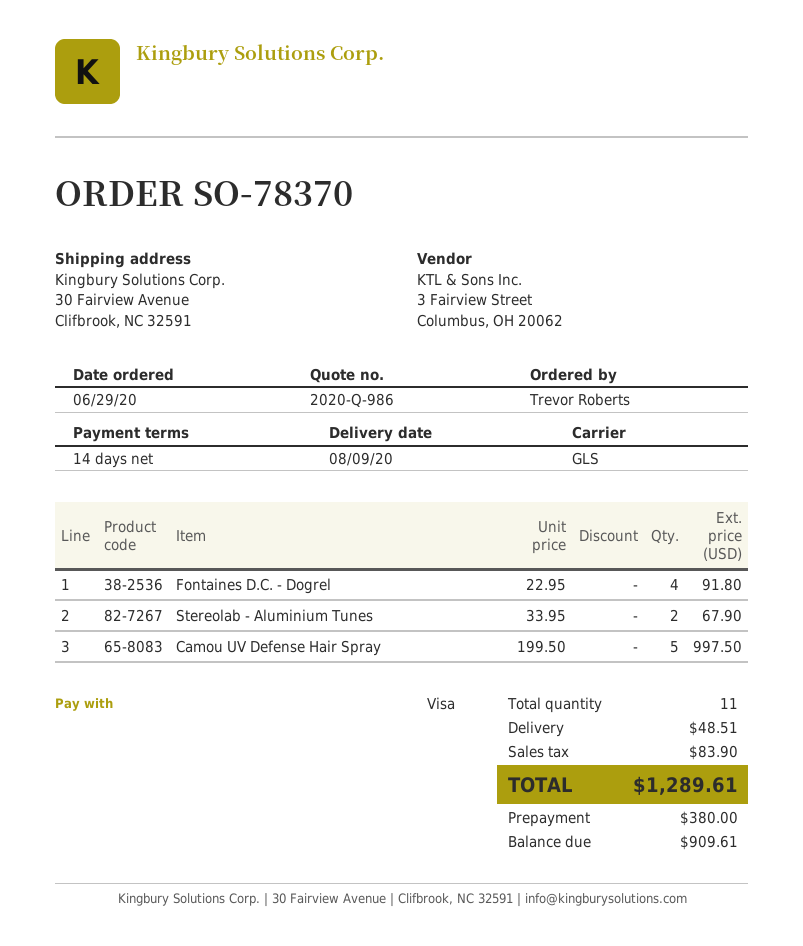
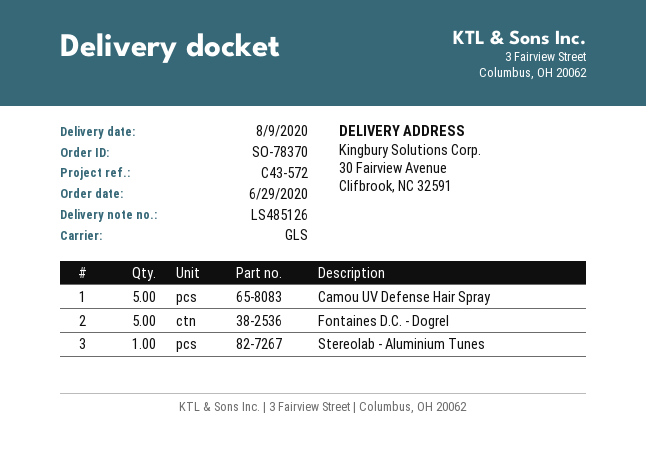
Fontaines D.C. - Dogrel: 4 -> 5
Stereolab - Aluminium Tunes: 2 -> 1

